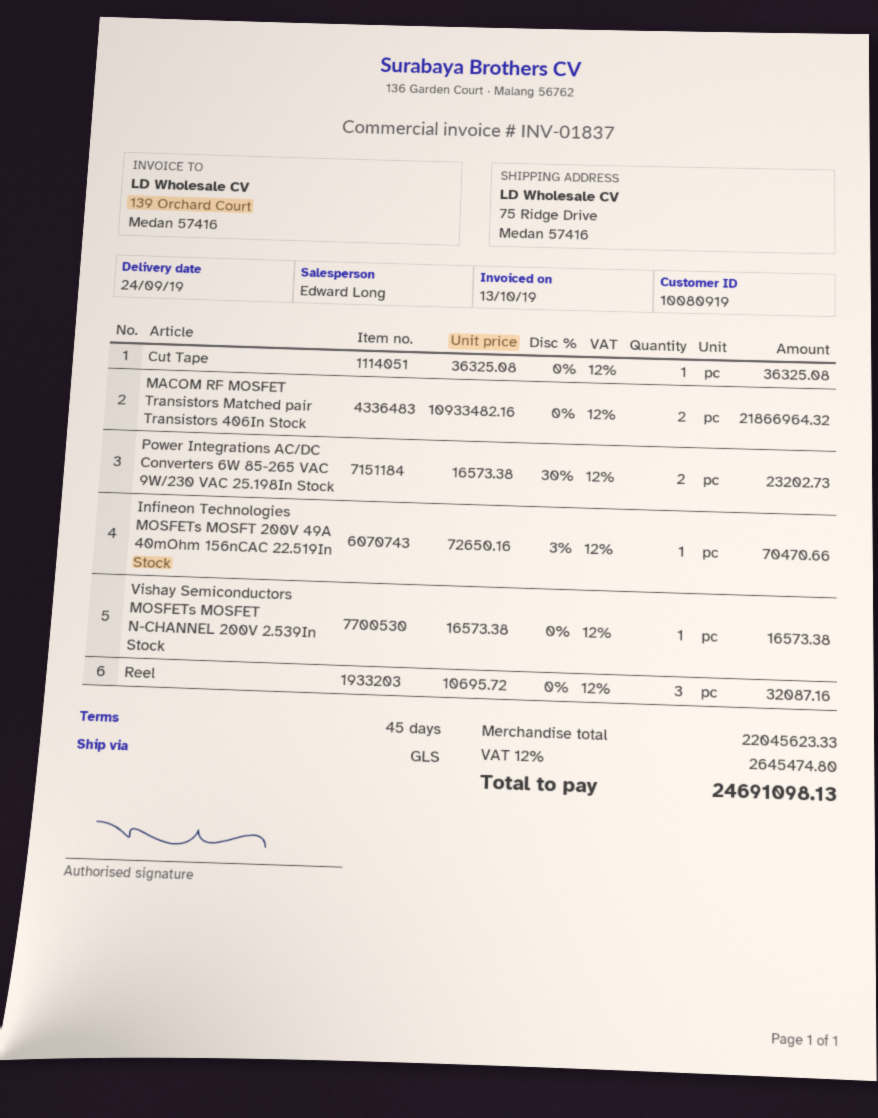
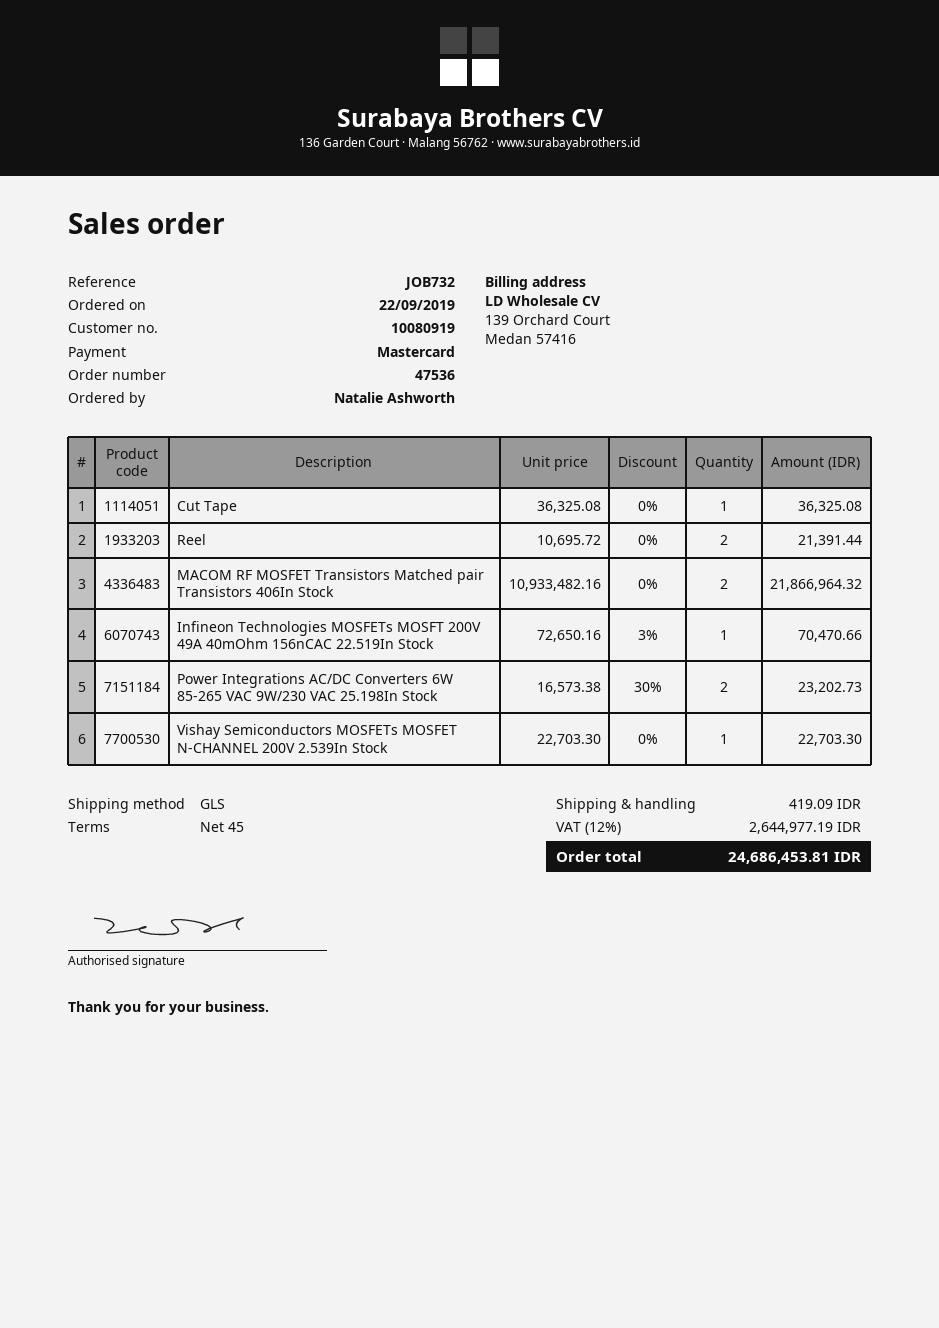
Vishay Semiconductors MOSFETs MOSFET N-CHANNEL 200V 2.539In Stock: 1 x 16573.38 = 16573.38 -> 1 x 22703.30 = 22703.30
Reel: 3 x 10695.72 = 32087.16 -> 2 x 10695.72 = 21391.44
shipping: none -> 419.09
tax: 12% = 2645474.80 -> 12% = 2644977.19
total: 24691098.13 -> 24686453.81

